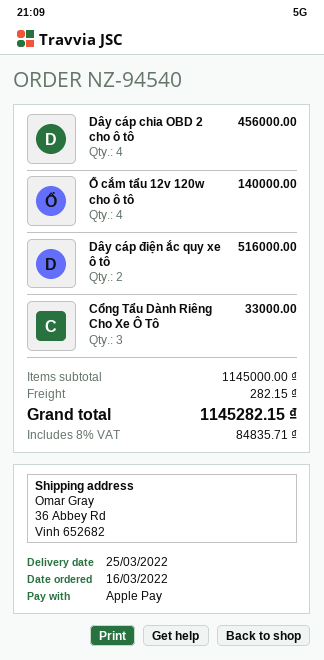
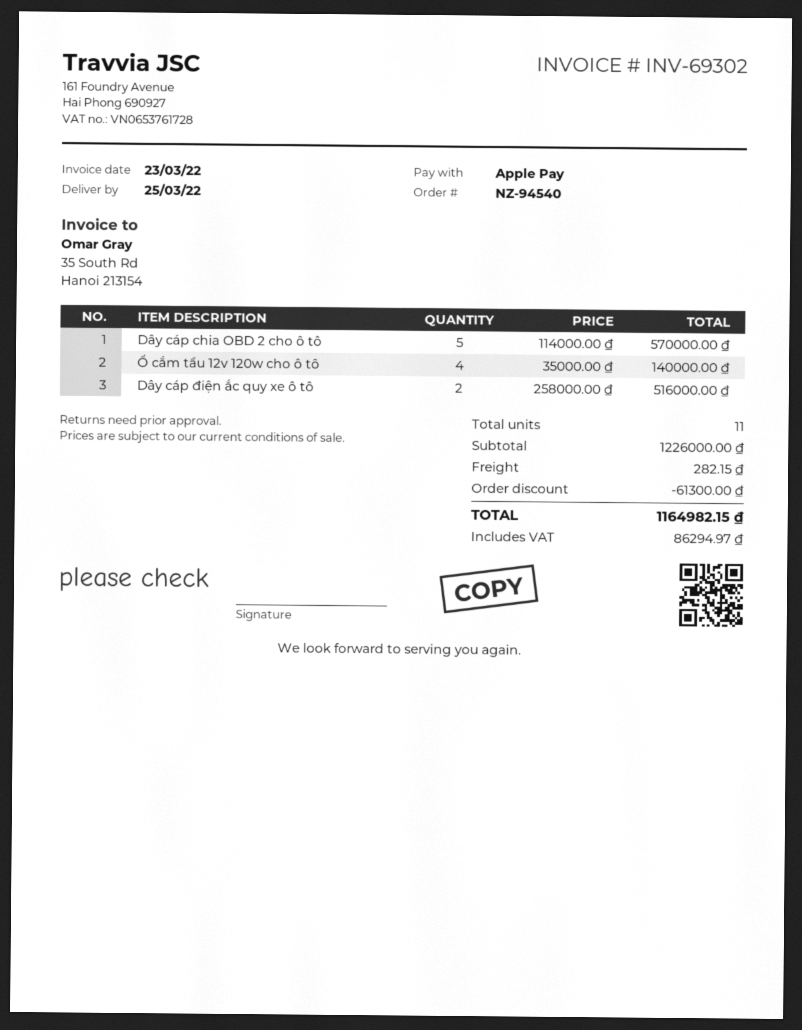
Dây cáp chia OBD 2 cho ô tô: 4 for 456000.00 -> 5 for 570000.00
Cổng Tẩu Dành Riêng Cho Xe Ô Tô: 3 for 33000.00 -> none
subtotal: 1145000.00 -> 1226000.00
discount: none -> 61300.00
tax: 84835.71 -> 86294.97
total: 1145282.15 -> 1164982.15

